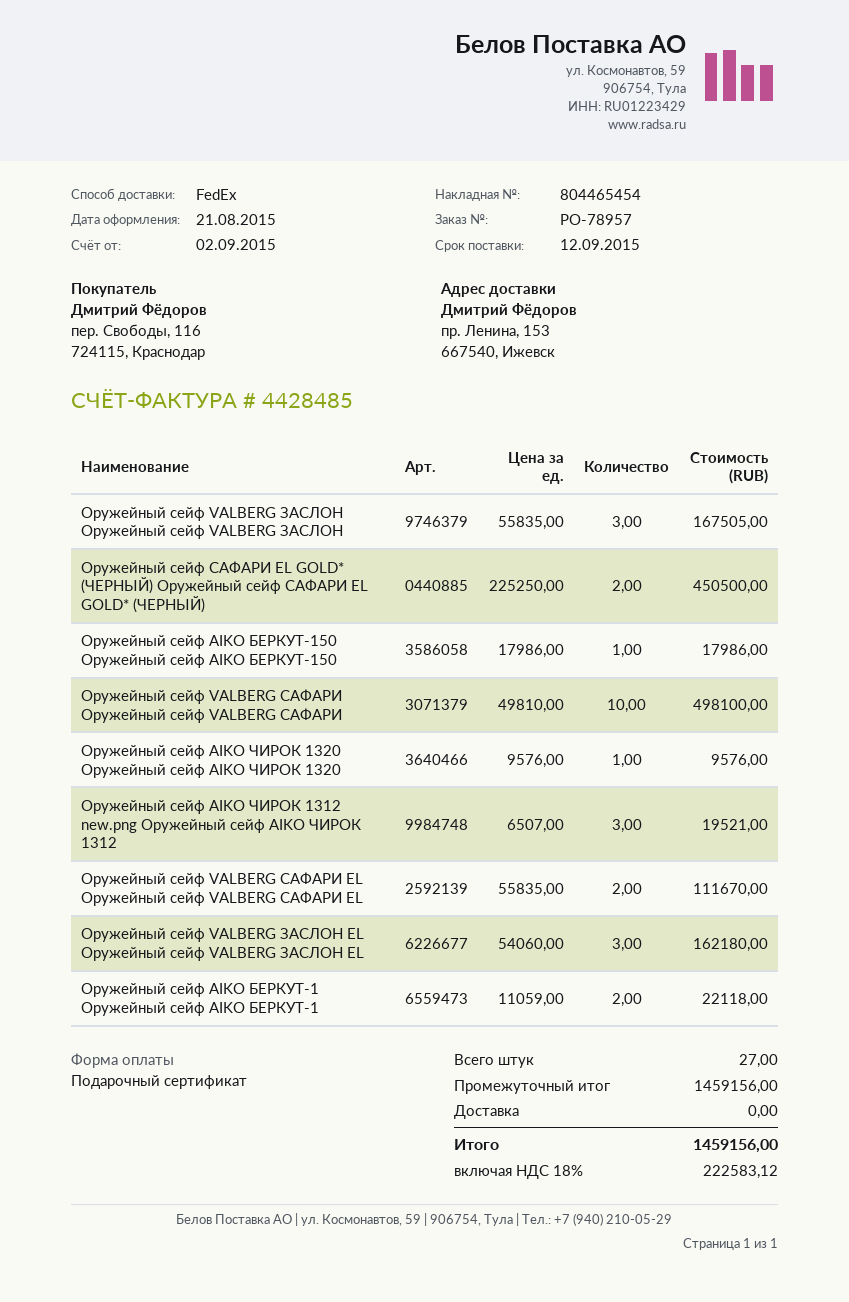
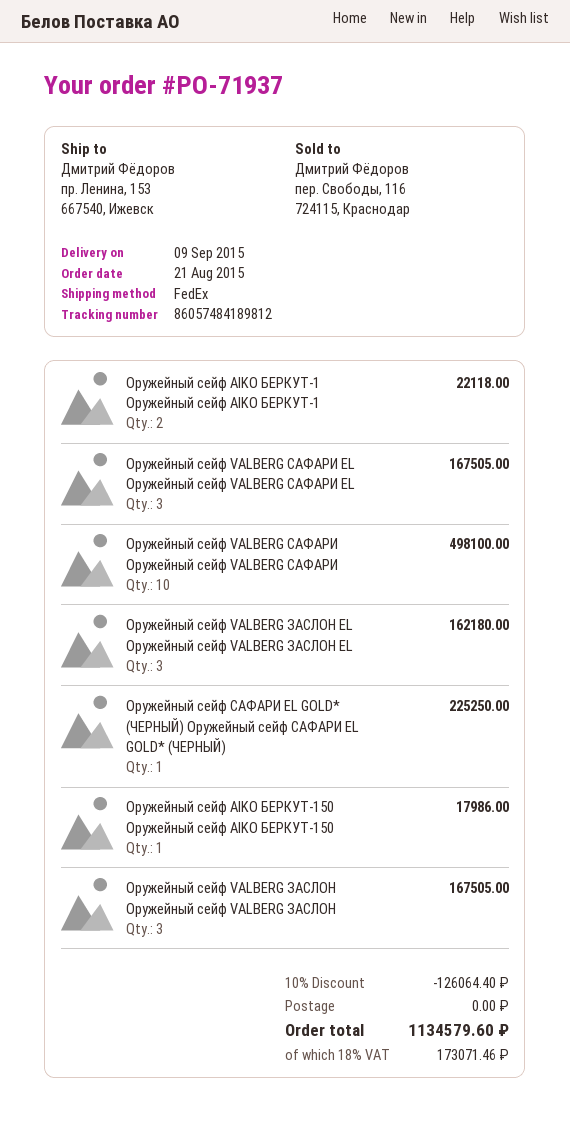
order number: PO-78957 -> PO-71937
delivery date: 2015-09-12 -> 2015-09-09
Оружейный сейф САФАРИ EL GOLD* (ЧЕРНЫЙ) Оружейный сейф САФАРИ EL GOLD* (ЧЕРНЫЙ): 2 for 450500.00 -> 1 for 225250.00
Оружейный сейф AIKO ЧИРОК 1320 Оружейный сейф AIKO ЧИРОК 1320: 1 for 9576.00 -> none
Оружейный сейф AIKO ЧИРОК 1312 new.png Оружейный сейф AIKO ЧИРОК 1312: 3 for 19521.00 -> none
Оружейный сейф VALBERG САФАРИ EL Оружейный сейф VALBERG САФАРИ EL: 2 for 111670.00 -> 3 for 167505.00
discount: none -> 10% = 126064.40
tax: 18% = 222583.12 -> 18% = 173071.46
total: 1459156.00 -> 1134579.60

